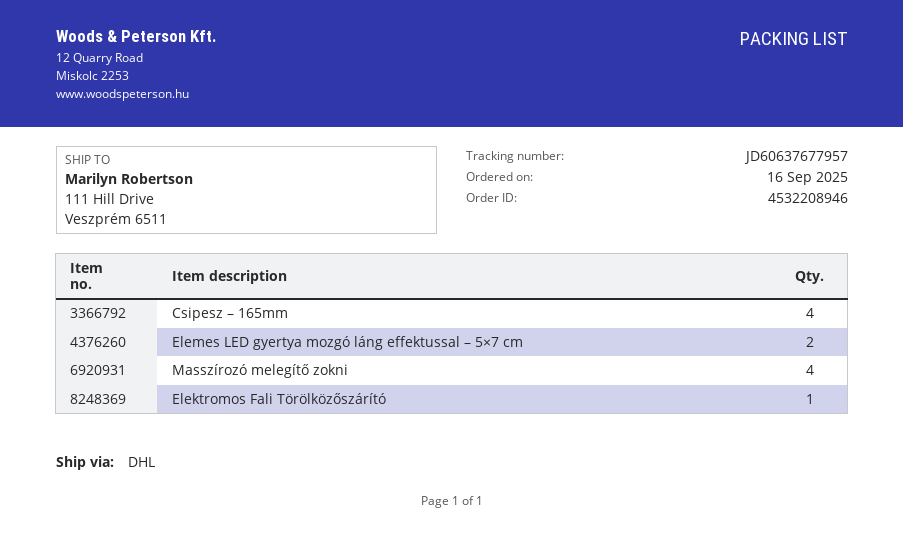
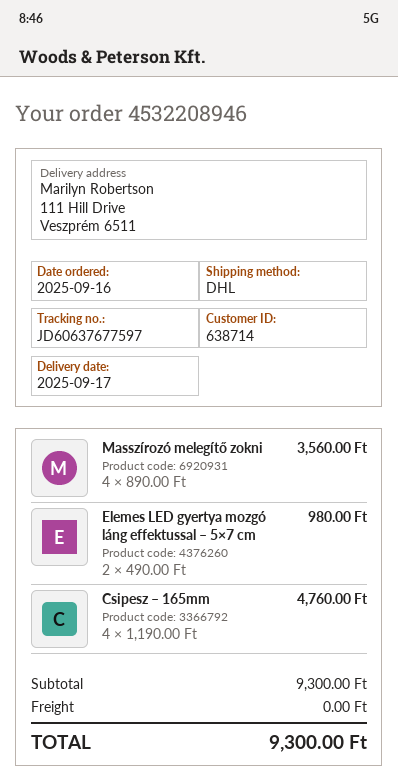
tracking number: JD60637677957 -> JD60637677597
Elektromos Fali Törölközőszárító: 1 -> none

